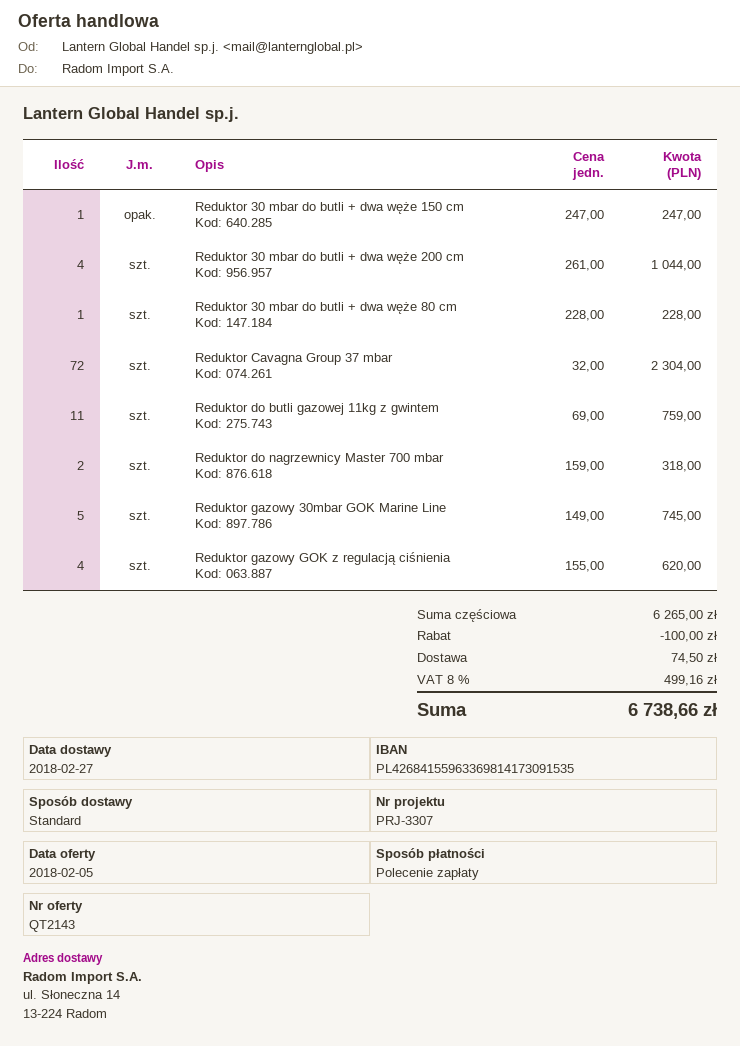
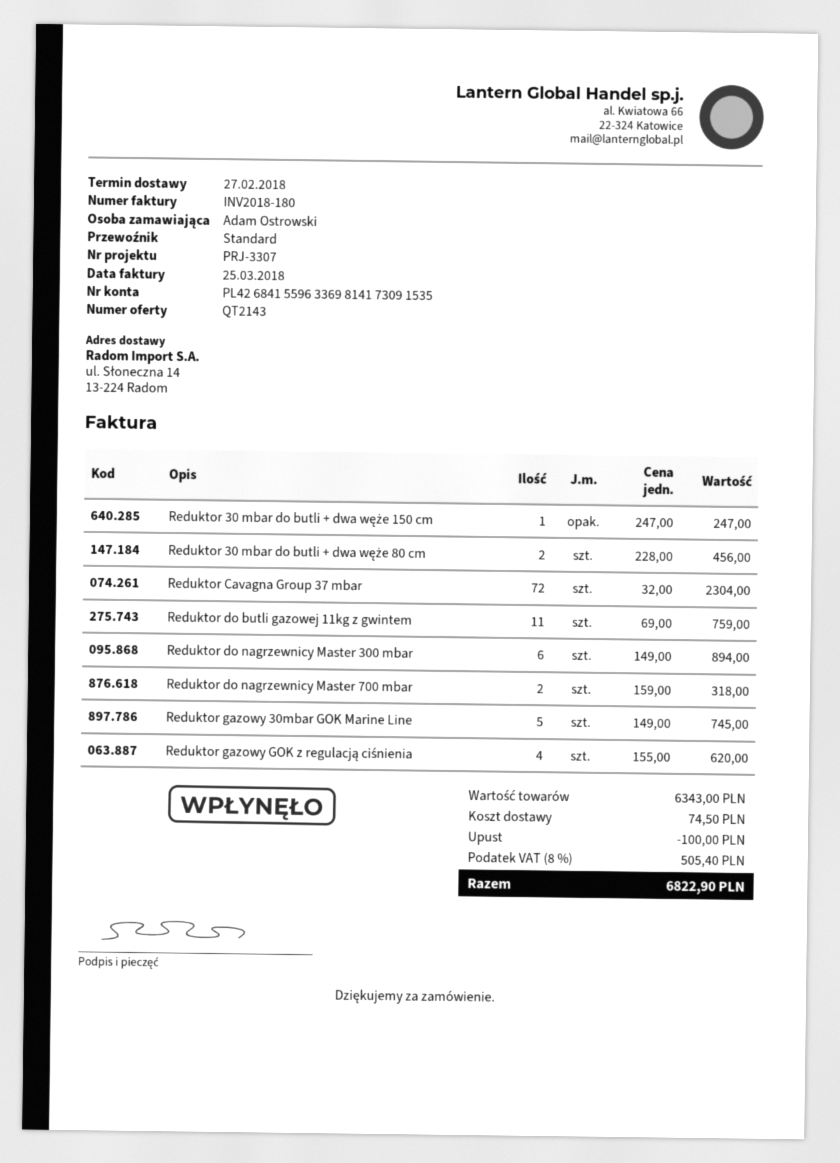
Reduktor 30 mbar do butli + dwa węże 200 cm: 4 x 261.00 = 1044.00 -> none
Reduktor 30 mbar do butli + dwa węże 80 cm: 1 x 228.00 = 228.00 -> 2 x 228.00 = 456.00
Reduktor do nagrzewnicy Master 300 mbar: none -> 6 x 149.00 = 894.00
subtotal: 6265.00 -> 6343.00
tax: 8% = 499.16 -> 8% = 505.40
total: 6738.66 -> 6822.90

